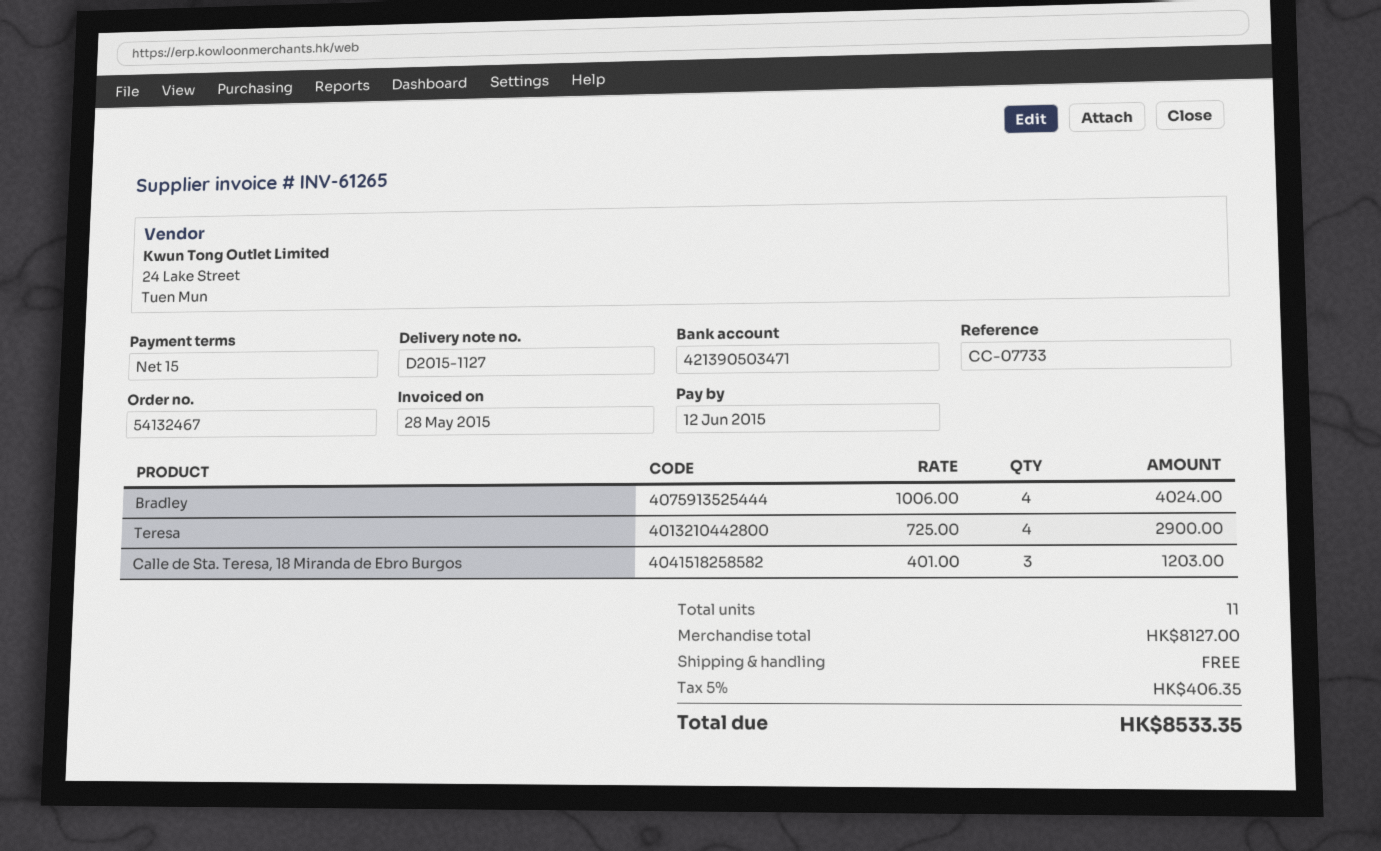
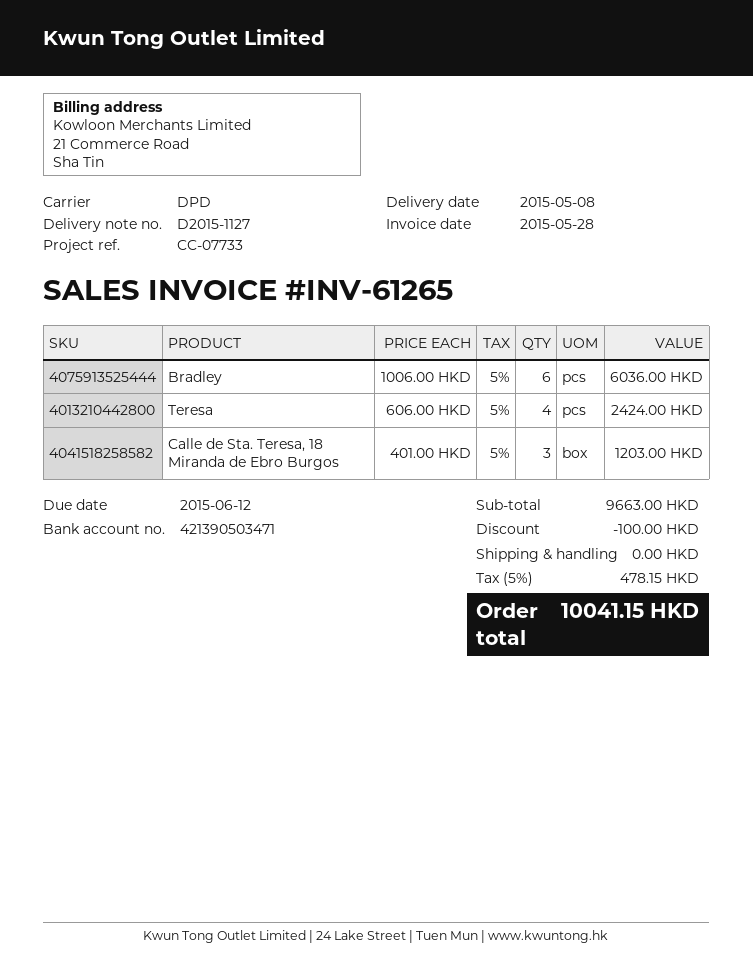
Bradley: 4 x 1006.00 = 4024.00 -> 6 x 1006.00 = 6036.00
Teresa: 4 x 725.00 = 2900.00 -> 4 x 606.00 = 2424.00
subtotal: 8127.00 -> 9663.00
discount: none -> 100.00
tax: 5% = 406.35 -> 5% = 478.15
total: 8533.35 -> 10041.15

